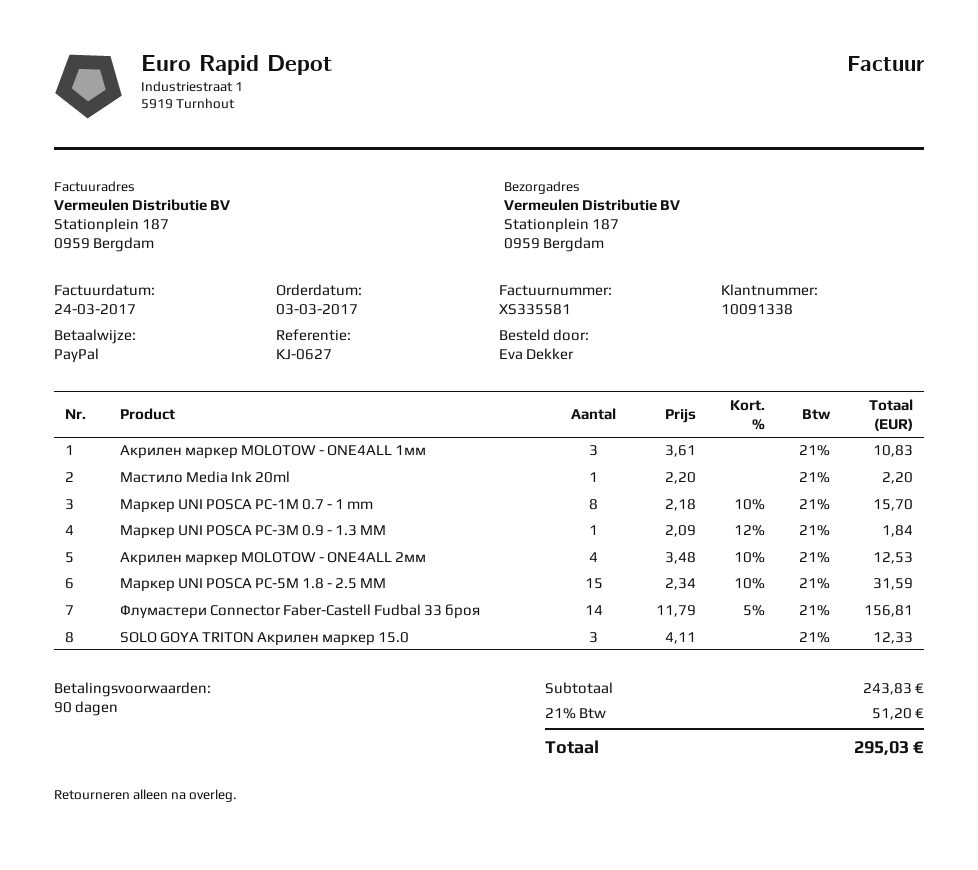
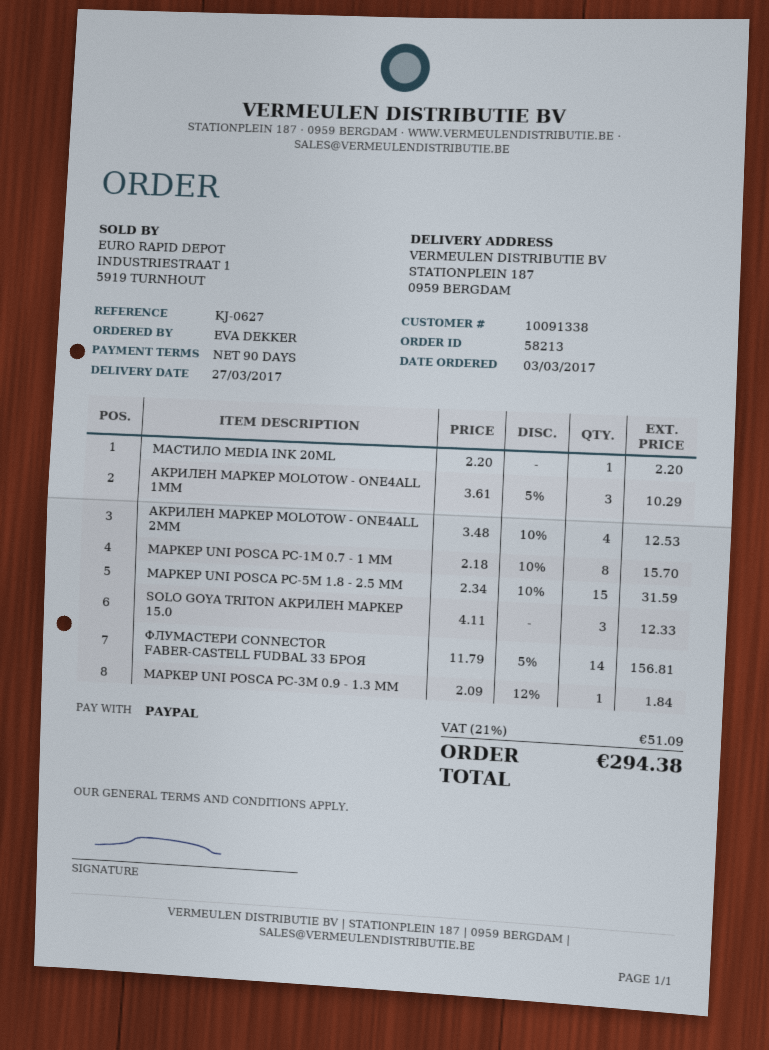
Акрилен маркер MOLOTOW - ONE4ALL 1мм: 3 x 3.61 = 10.83 -> 3 x 3.61 - 5% = 10.29
tax: 21% = 51.20 -> 21% = 51.09
total: 295.03 -> 294.38

